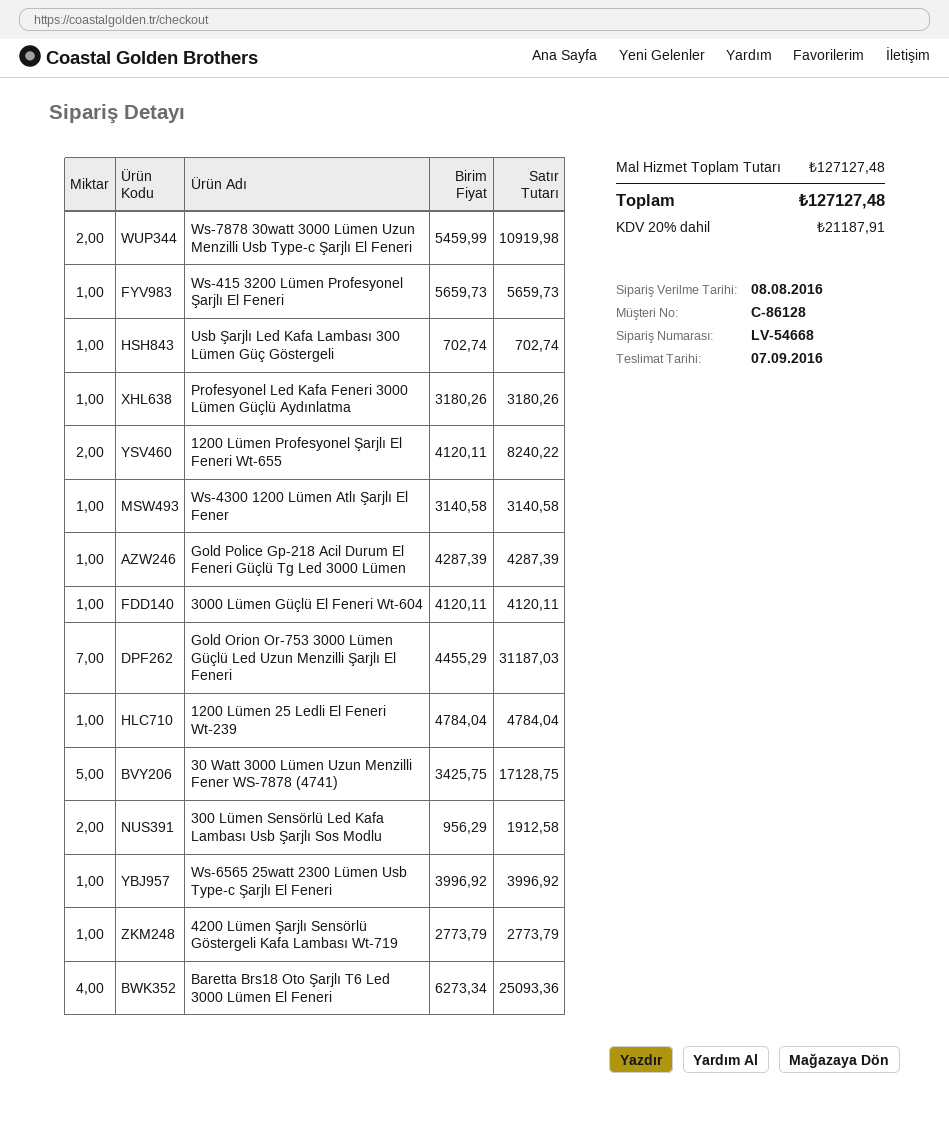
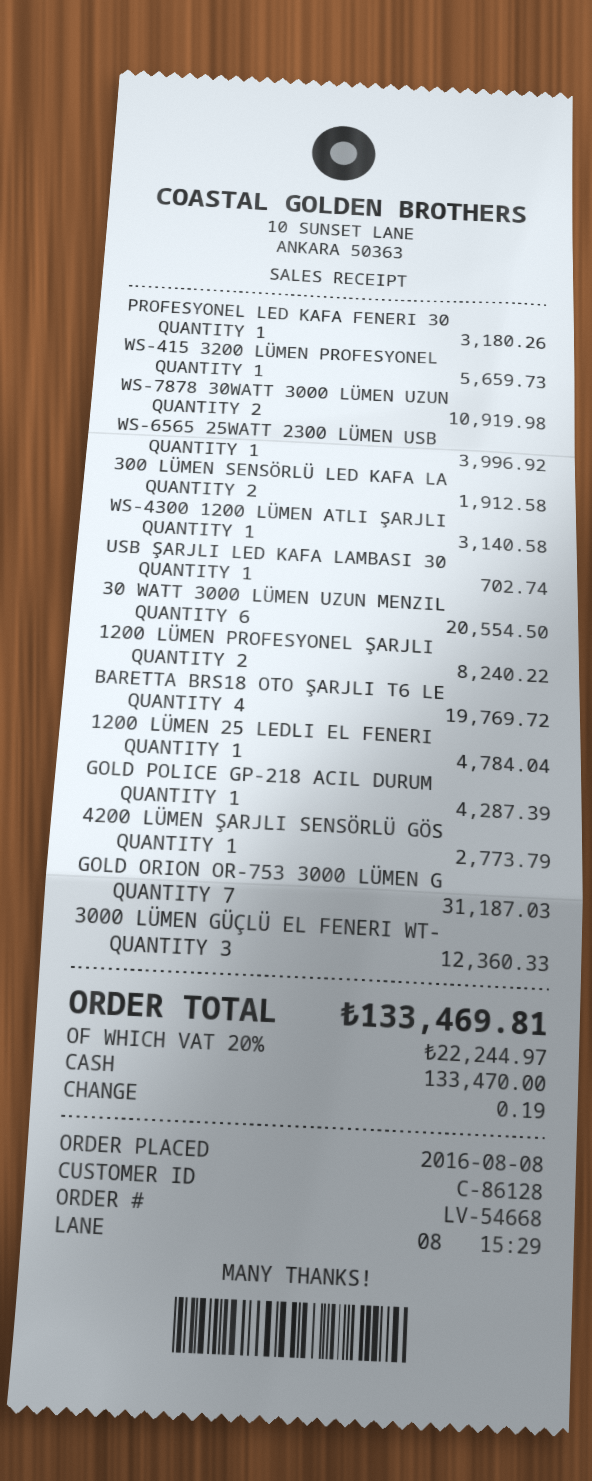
3000 Lümen Güçlü El Feneri Wt-604: 1 for 4120.11 -> 3 for 12360.33
30 Watt 3000 Lümen Uzun Menzilli Fener WS-7878 (4741): 5 for 17128.75 -> 6 for 20554.50
Baretta Brs18 Oto Şarjlı T6 Led 3000 Lümen El Feneri: 4 for 25093.36 -> 4 for 19769.72
tax: 20% = 21187.91 -> 20% = 22244.97
total: 127127.48 -> 133469.81

